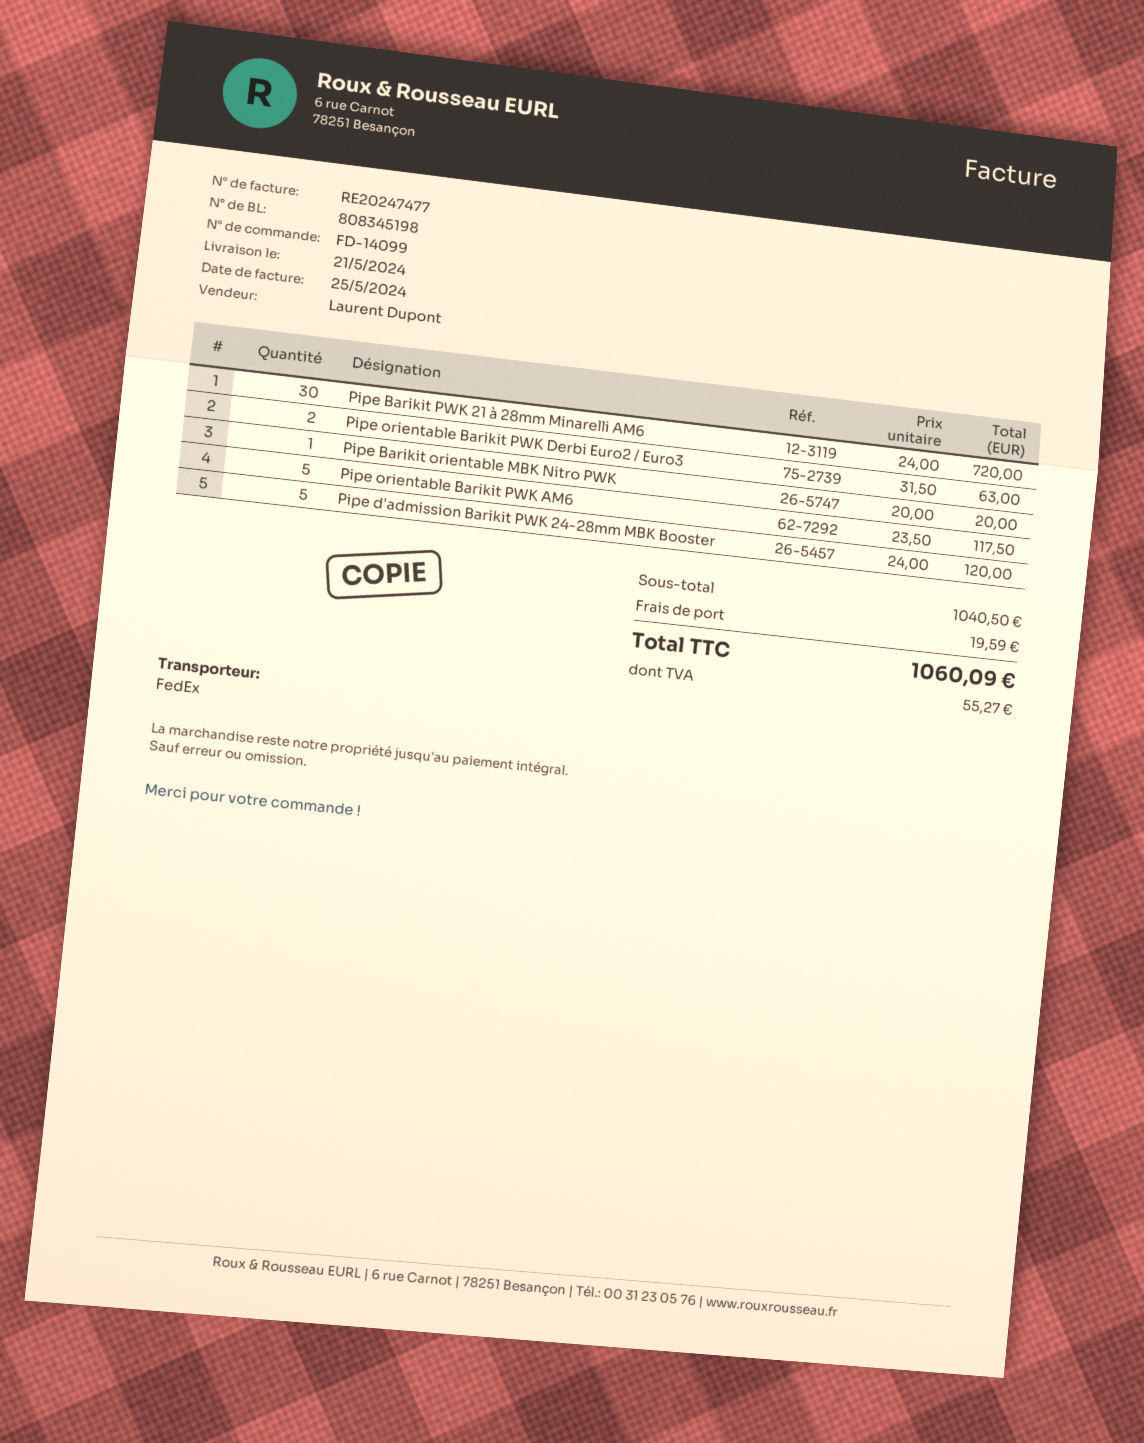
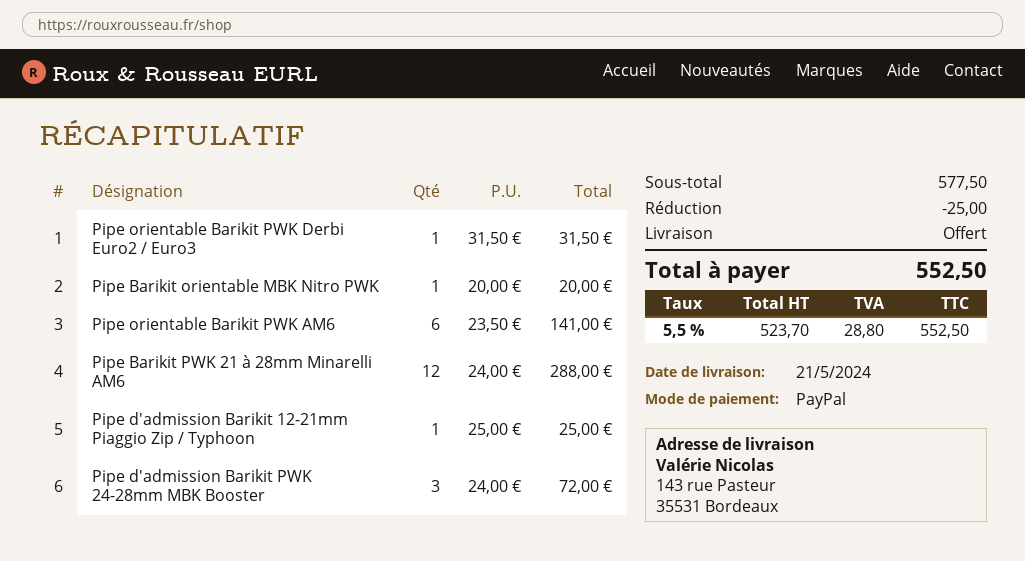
Pipe Barikit PWK 21 à 28mm Minarelli AM6: 30 x 24.00 = 720.00 -> 12 x 24.00 = 288.00
Pipe orientable Barikit PWK Derbi Euro2 / Euro3: 2 x 31.50 = 63.00 -> 1 x 31.50 = 31.50
Pipe orientable Barikit PWK AM6: 5 x 23.50 = 117.50 -> 6 x 23.50 = 141.00
Pipe d'admission Barikit PWK 24-28mm MBK Booster: 5 x 24.00 = 120.00 -> 3 x 24.00 = 72.00
Pipe d'admission Barikit 12-21mm Piaggio Zip / Typhoon: none -> 1 x 25.00 = 25.00
subtotal: 1040.50 -> 577.50
discount: none -> 25.00
shipping: 19.59 -> 0.00
tax: 55.27 -> 28.80
total: 1060.09 -> 552.50

